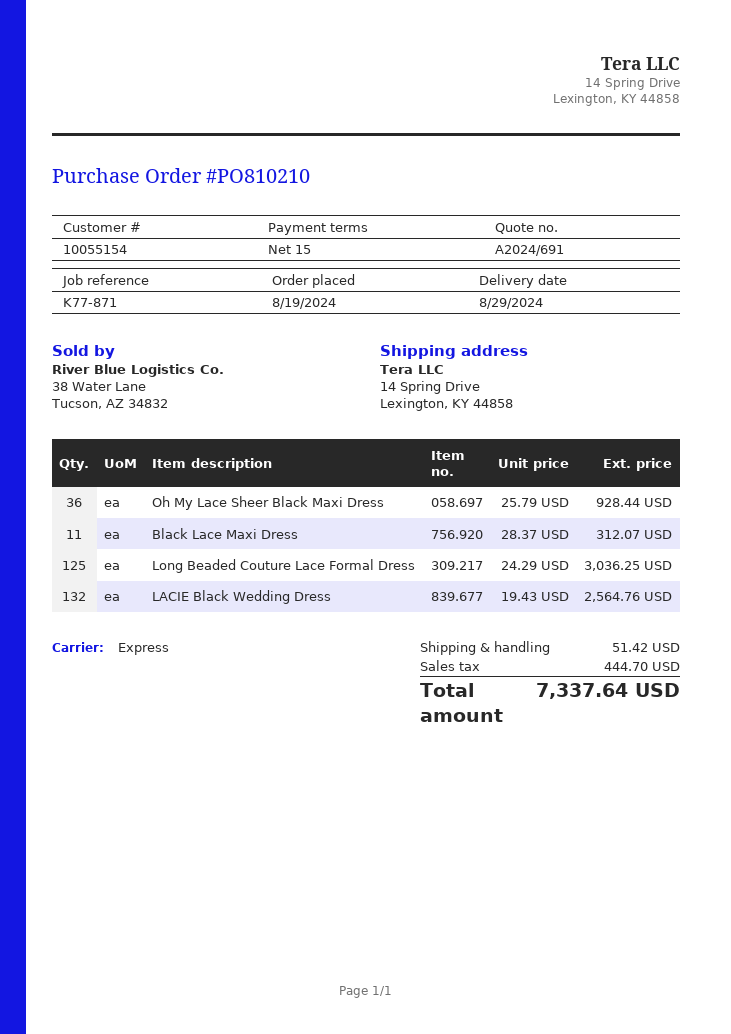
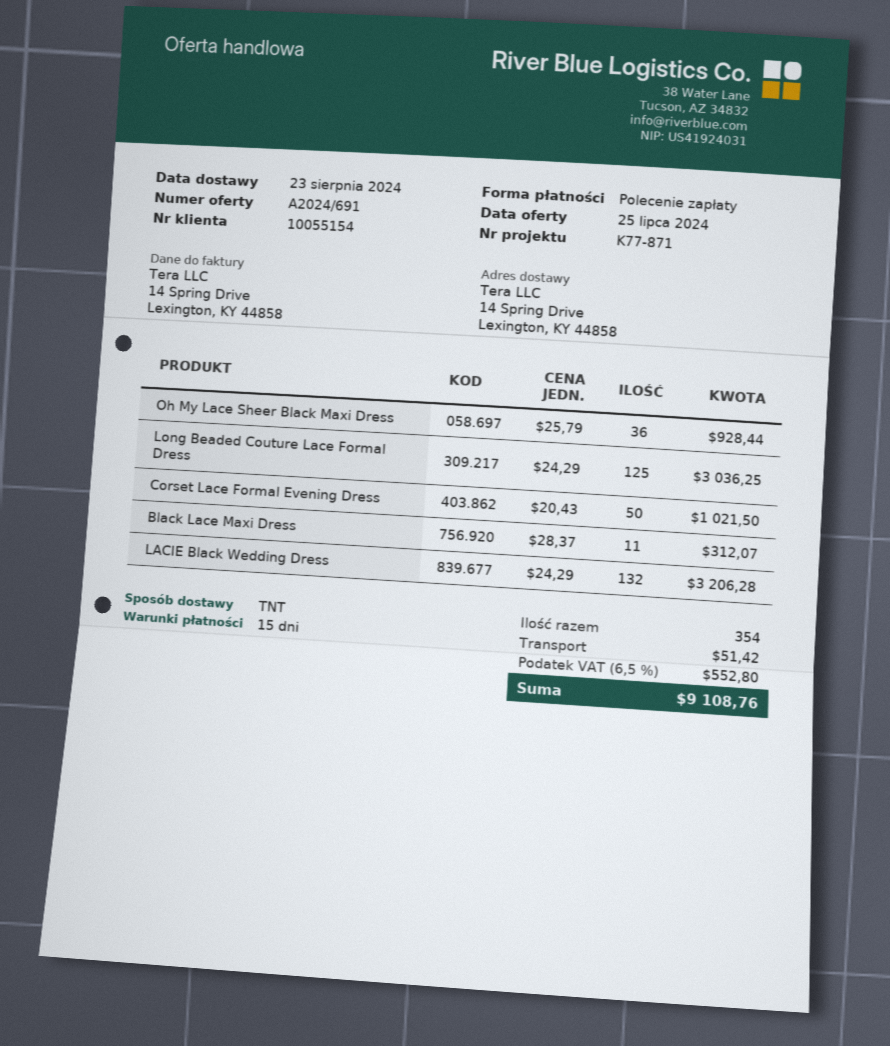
delivery date: 2024-08-29 -> 2024-08-23
shipping method: express -> TNT
LACIE Black Wedding Dress: 132 x 19.43 = 2564.76 -> 132 x 24.29 = 3206.28
Corset Lace Formal Evening Dress: none -> 50 x 20.43 = 1021.50
tax: 444.70 -> 552.80
total: 7337.64 -> 9108.76

